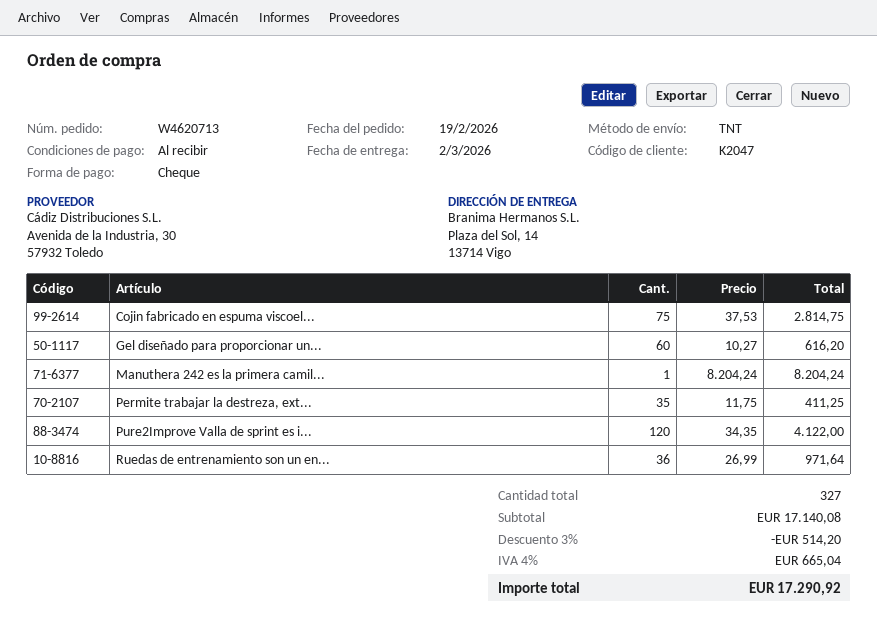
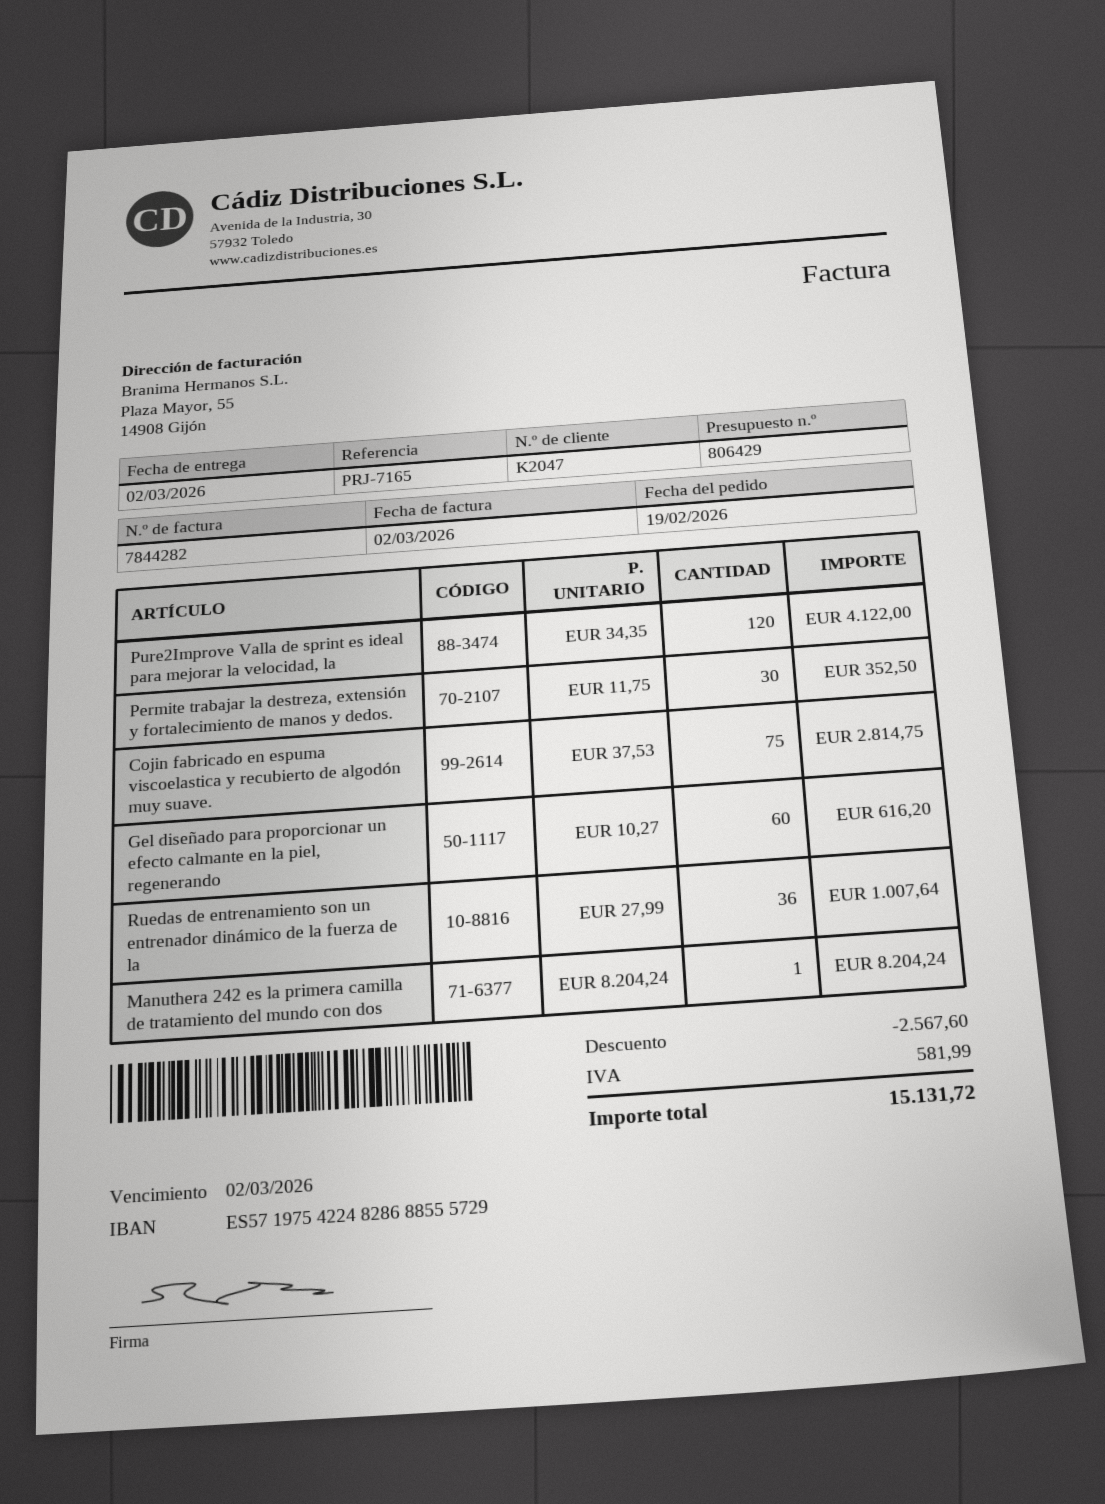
Permite trabajar la destreza, ext...: 35 x 11.75 = 411.25 -> 30 x 11.75 = 352.50
Ruedas de entrenamiento son un en...: 36 x 26.99 = 971.64 -> 36 x 27.99 = 1007.64
discount: 514.20 -> 2567.60
tax: 665.04 -> 581.99
total: 17290.92 -> 15131.72

